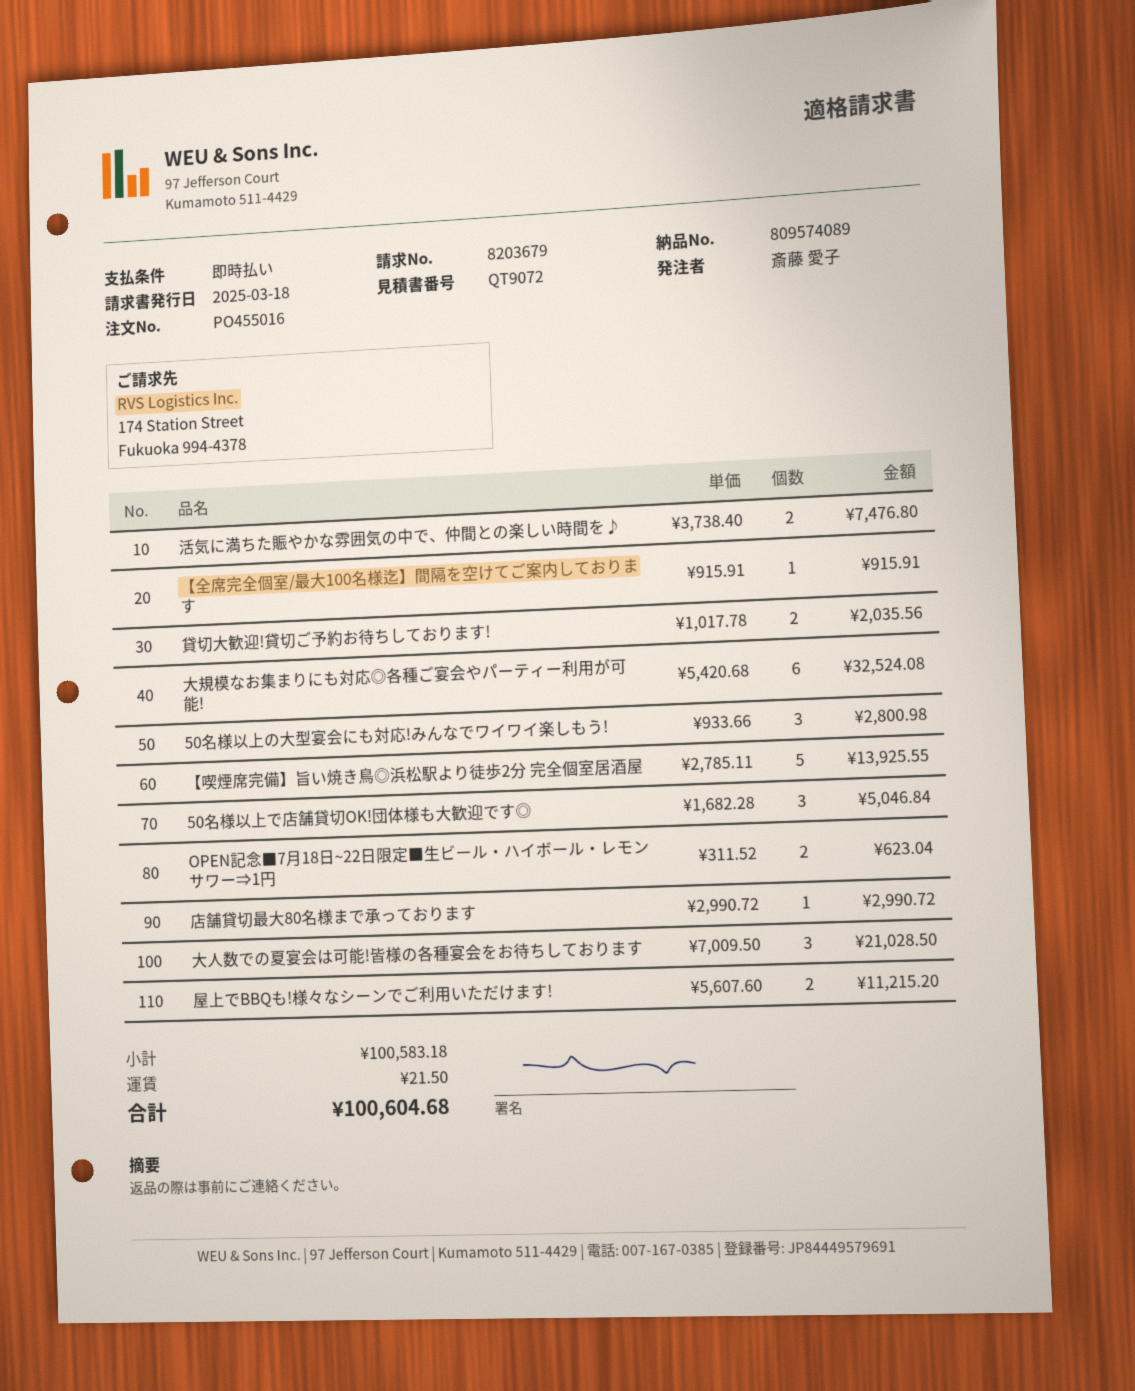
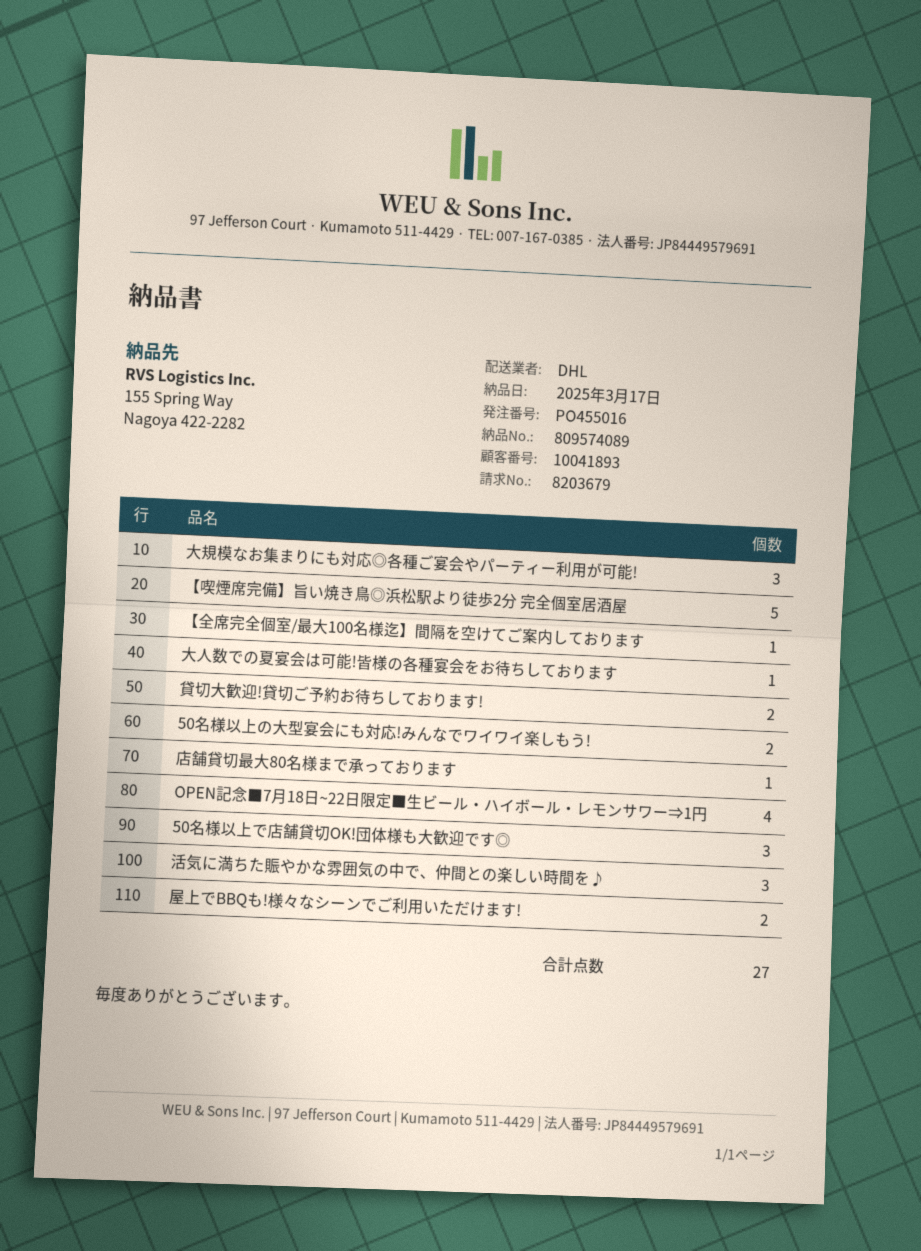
活気に満ちた賑やかな雰囲気の中で、仲間との楽しい時間を♪: 2 -> 3
大規模なお集まりにも対応◎各種ご宴会やパーティー利用が可能!: 6 -> 3
50名様以上の大型宴会にも対応!みんなでワイワイ楽しもう!: 3 -> 2
OPEN記念■7月18日~22日限定■生ビール・ハイボール・レモンサワー⇒1円: 2 -> 4
大人数での夏宴会は可能!皆様の各種宴会をお待ちしております: 3 -> 1

